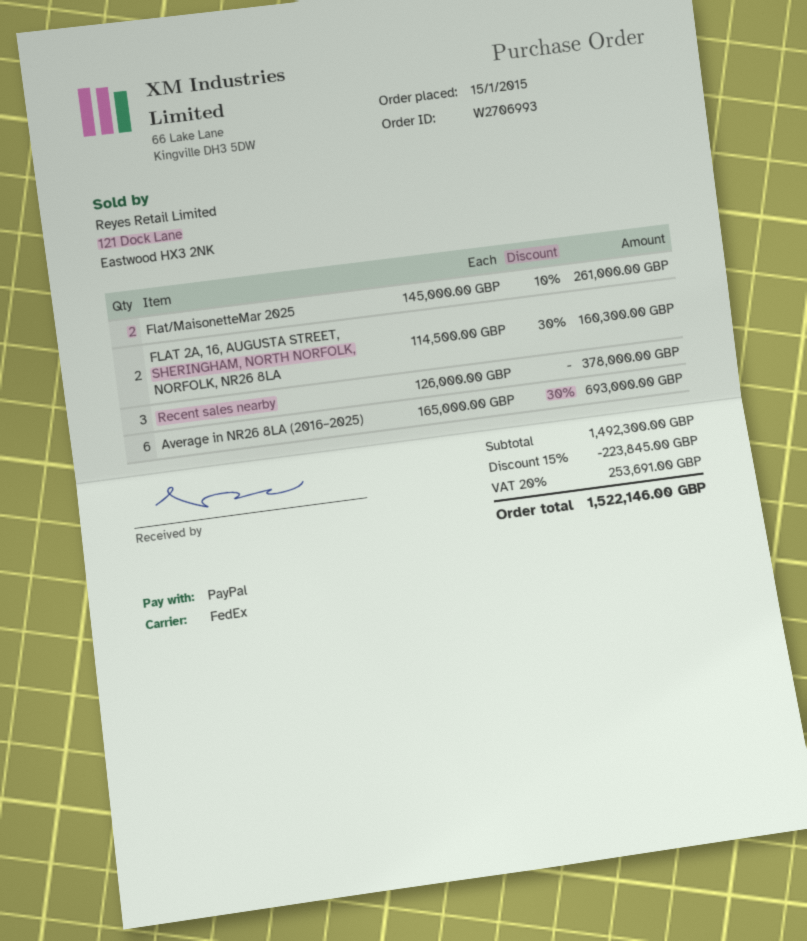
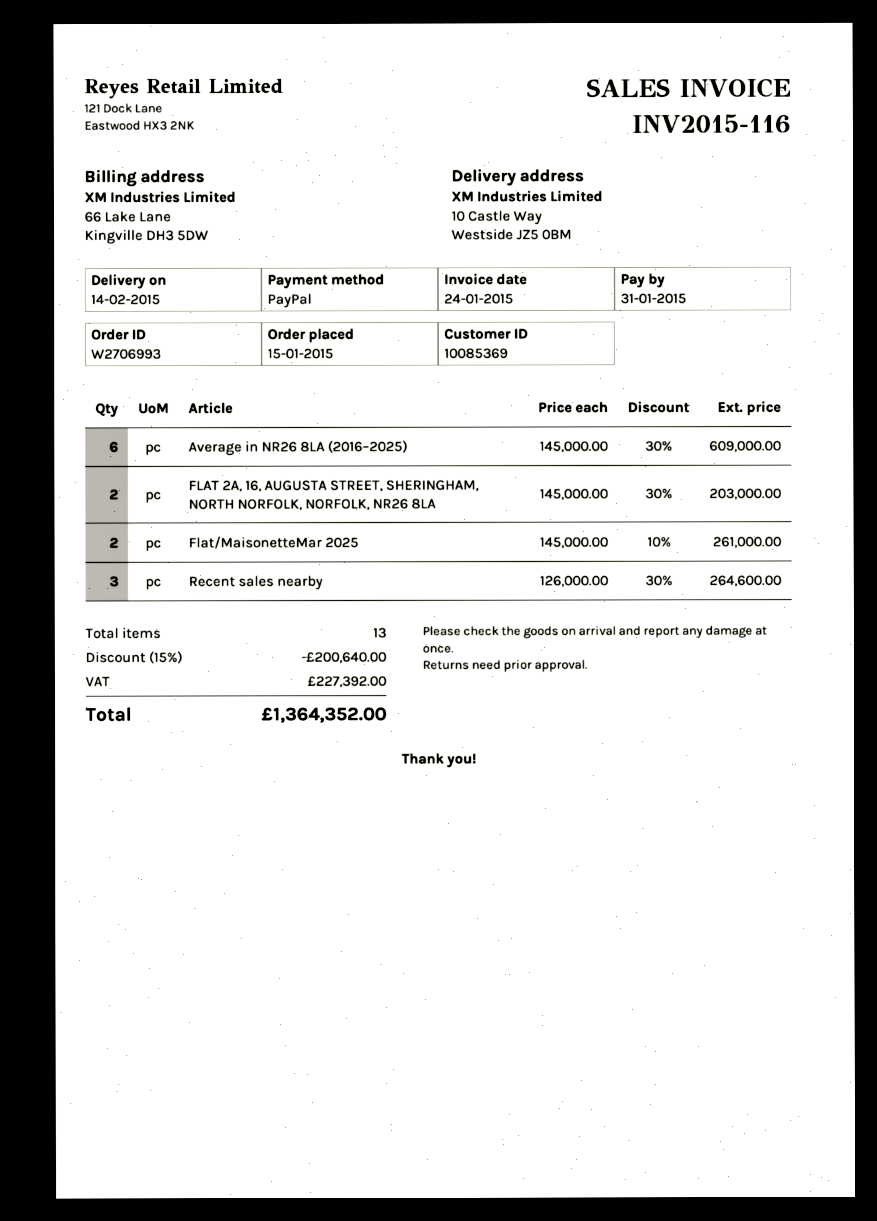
FLAT 2A, 16, AUGUSTA STREET, SHERINGHAM, NORTH NORFOLK, NORFOLK, NR26 8LA: 2 x 114500.00 - 30% = 160300.00 -> 2 x 145000.00 - 30% = 203000.00
Recent sales nearby: 3 x 126000.00 = 378000.00 -> 3 x 126000.00 - 30% = 264600.00
Average in NR26 8LA (2016–2025): 6 x 165000.00 - 30% = 693000.00 -> 6 x 145000.00 - 30% = 609000.00
discount: 15% = 223845.00 -> 15% = 200640.00
tax: 253691.00 -> 227392.00
total: 1522146.00 -> 1364352.00

